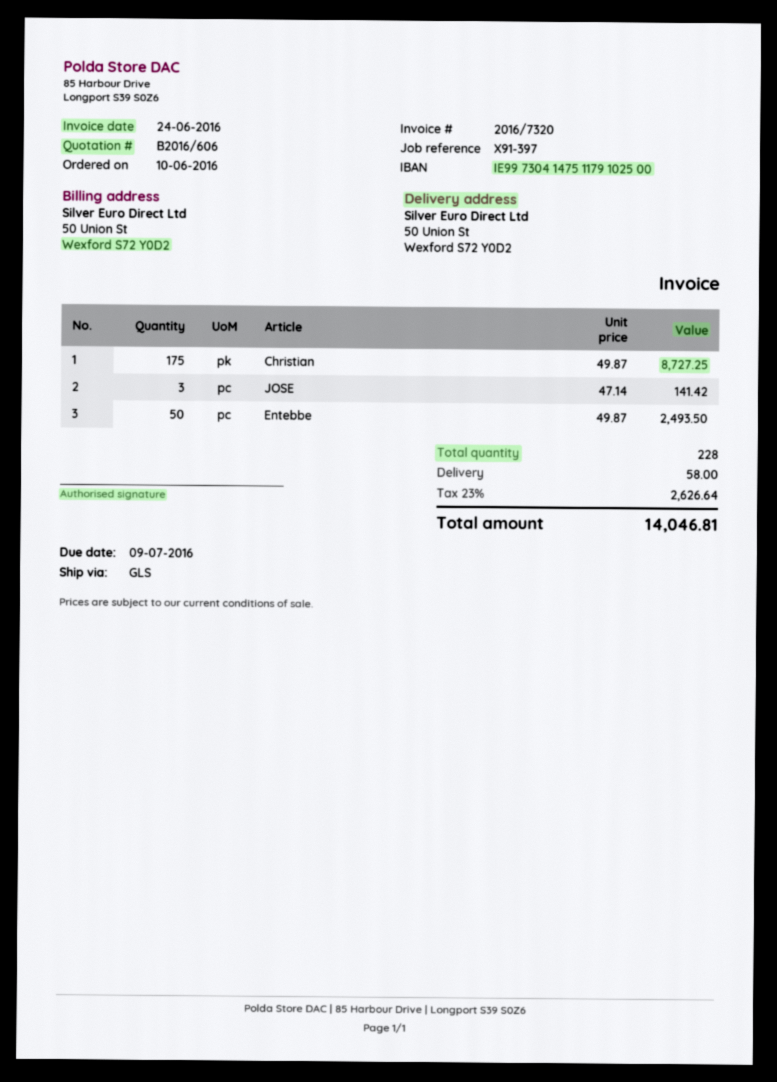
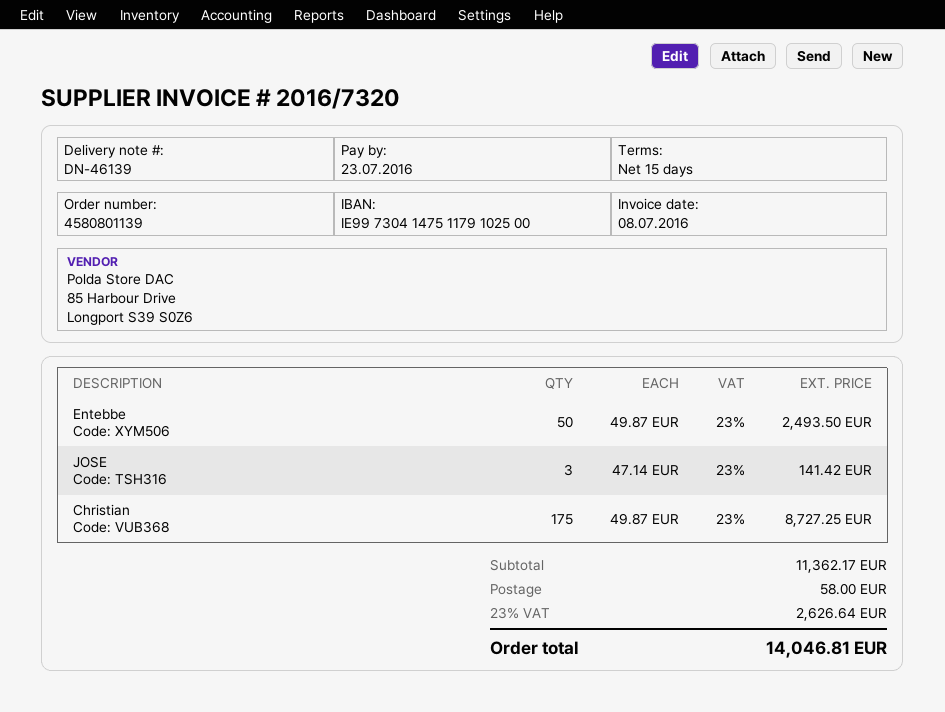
invoice date: 2016-06-24 -> 2016-07-08
due date: 2016-07-09 -> 2016-07-23

